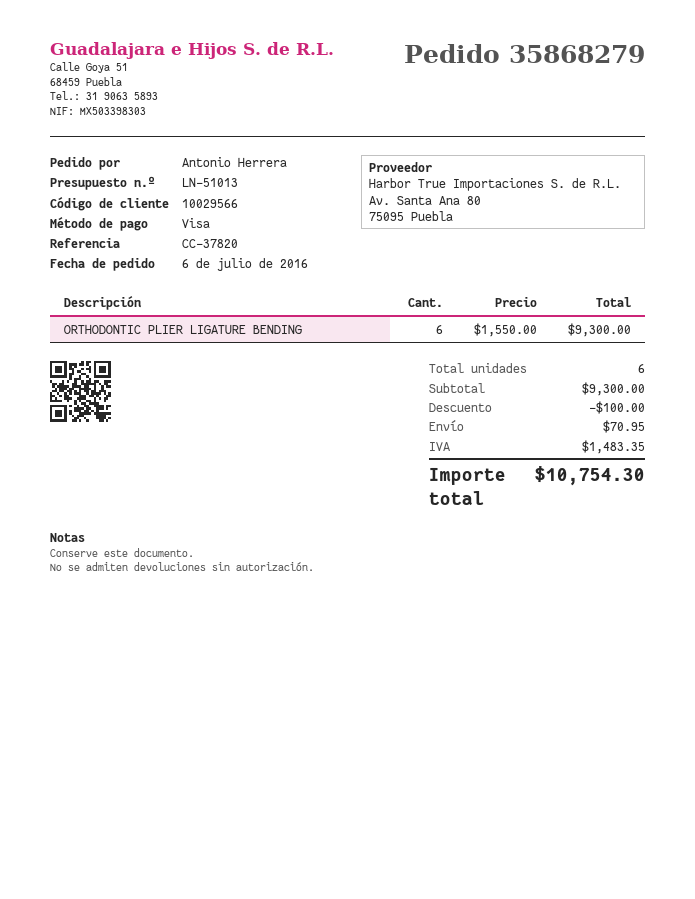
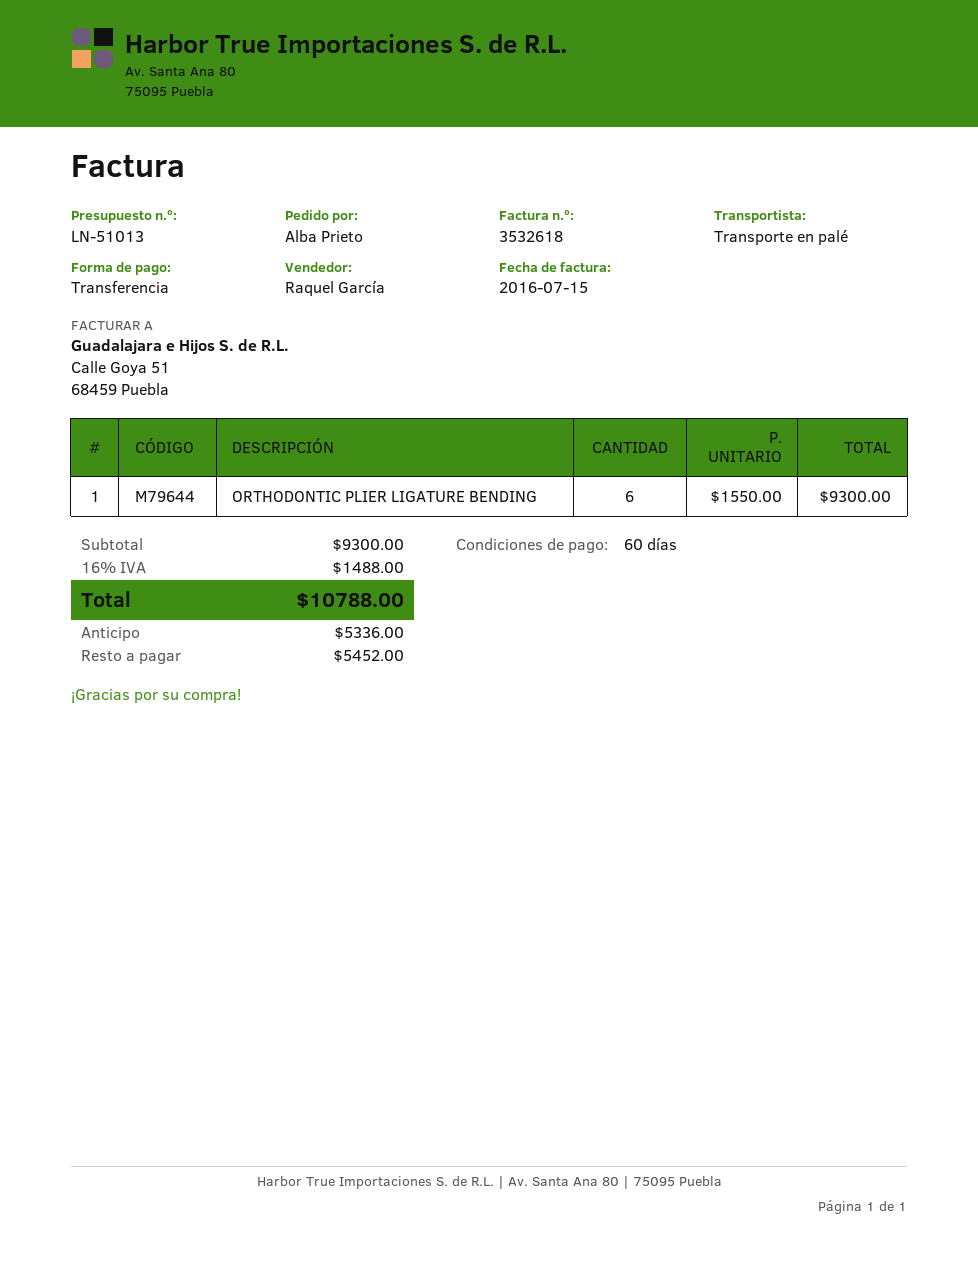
ordered by: Antonio Herrera -> Alba Prieto
payment method: Visa -> bank transfer
discount: 100.00 -> none
shipping: 70.95 -> none
tax: 1483.35 -> 1488.00
total: 10754.30 -> 10788.00

